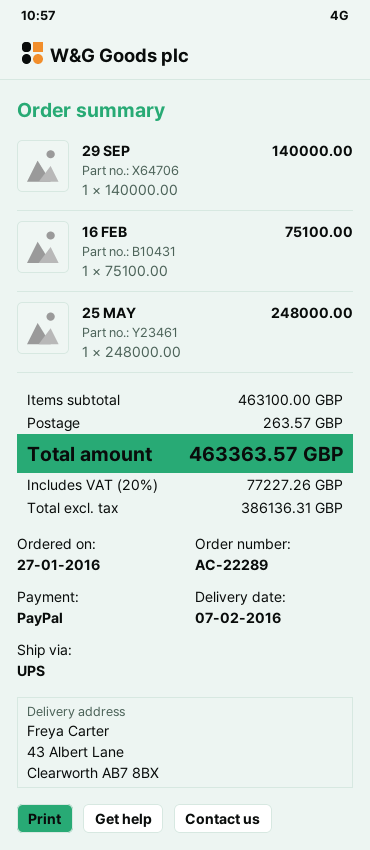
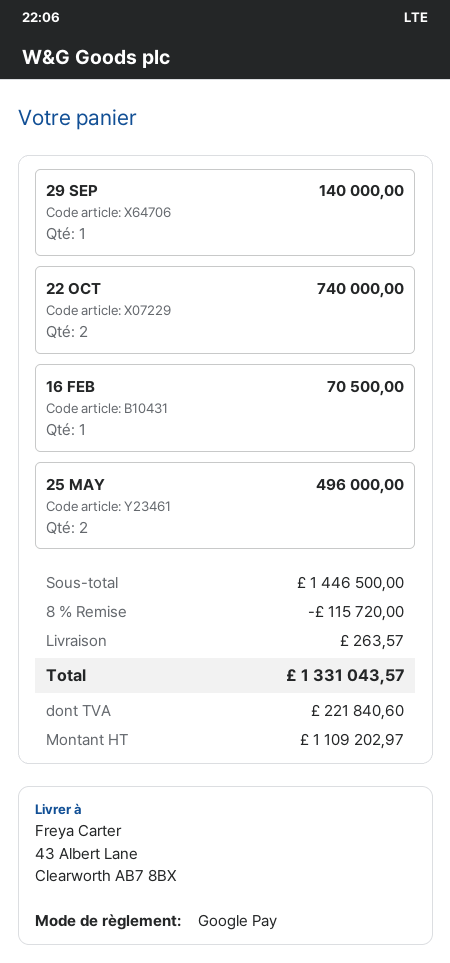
payment method: PayPal -> Google Pay
16 FEB: 1 for 75100.00 -> 1 for 70500.00
25 MAY: 1 for 248000.00 -> 2 for 496000.00
22 OCT: none -> 2 for 740000.00
subtotal: 463100.00 -> 1446500.00
discount: none -> 8% = 115720.00
net: 386136.31 -> 1109202.97
tax: 77227.26 -> 221840.60
total: 463363.57 -> 1331043.57

